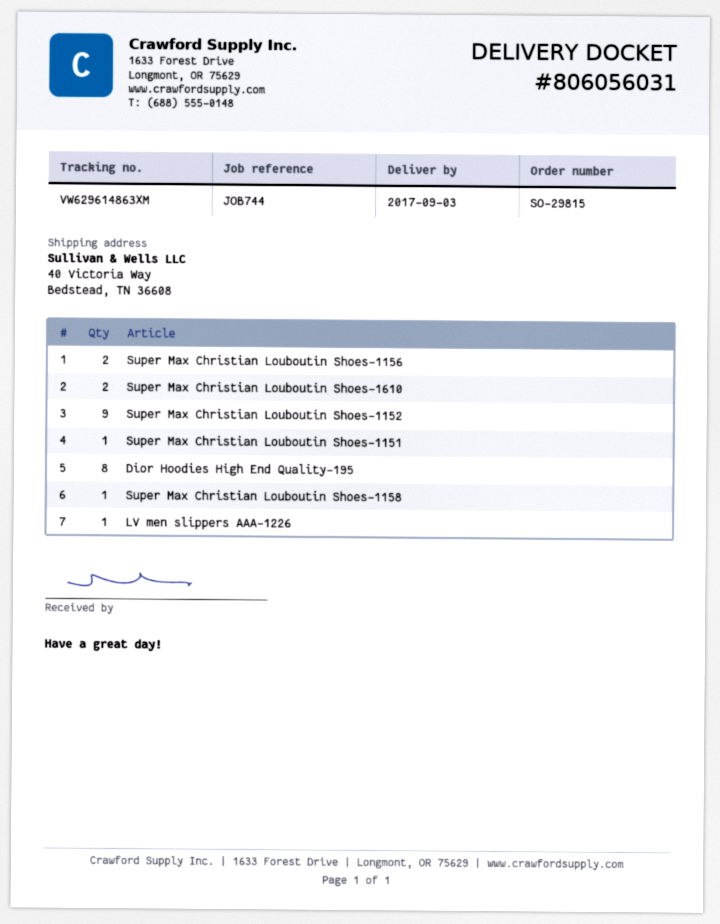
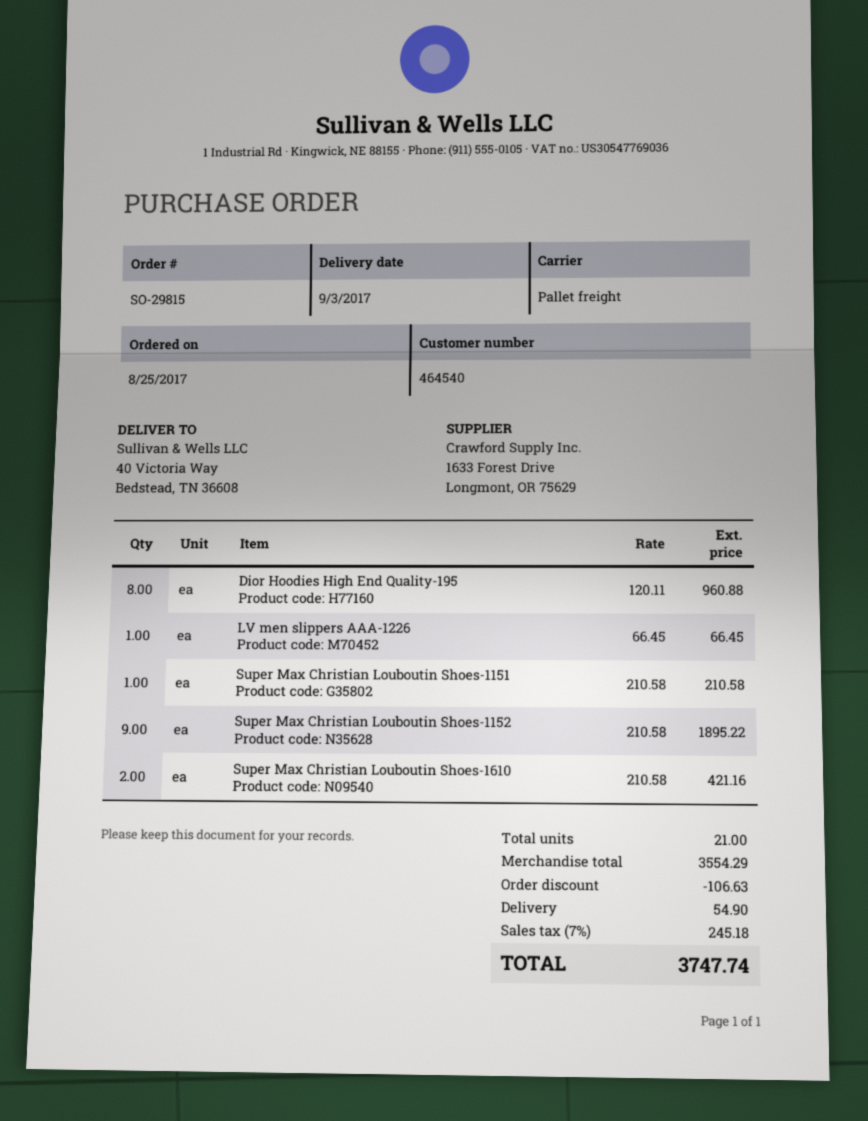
Super Max Christian Louboutin Shoes-1156: 2 -> none
Super Max Christian Louboutin Shoes-1158: 1 -> none

